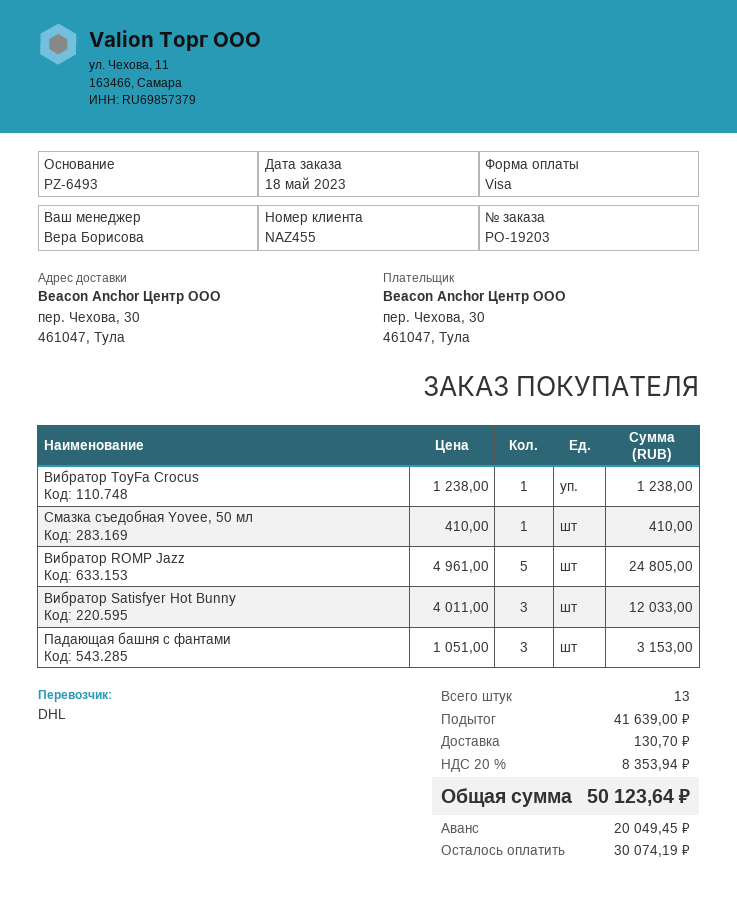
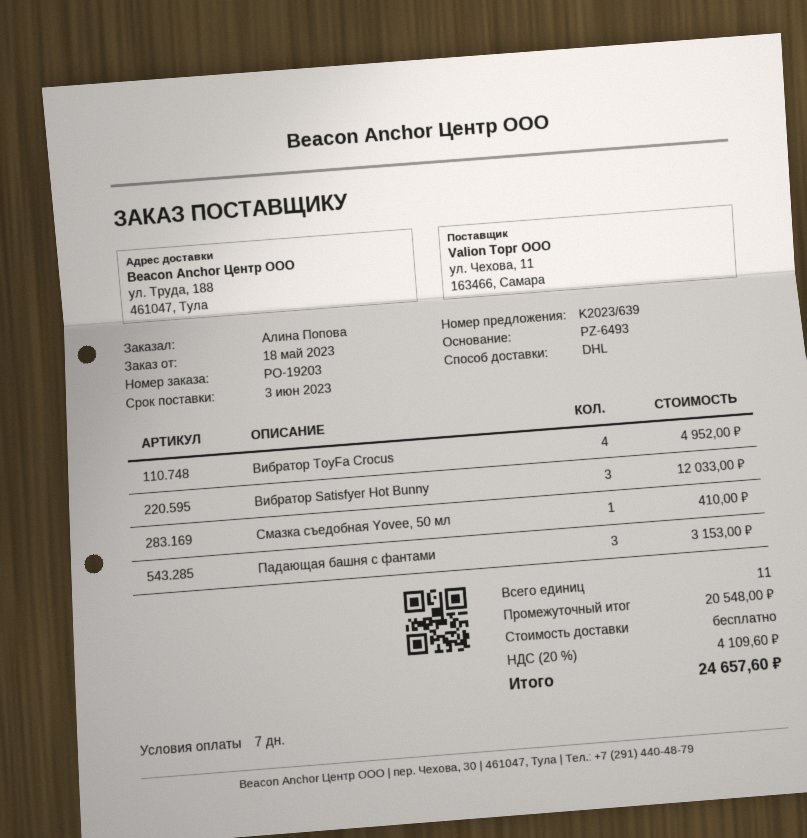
ship to: пер. Чехова, 30, 461047, Тула -> ул. Труда, 188, 461047, Тула
Вибратор ToyFa Crocus: 1 for 1238.00 -> 4 for 4952.00
Вибратор ROMP Jazz: 5 for 24805.00 -> none
total quantity: 13 -> 11
subtotal: 41639.00 -> 20548.00
shipping: 130.70 -> 0.00
tax: 20% = 8353.94 -> 20% = 4109.60
total: 50123.64 -> 24657.60

